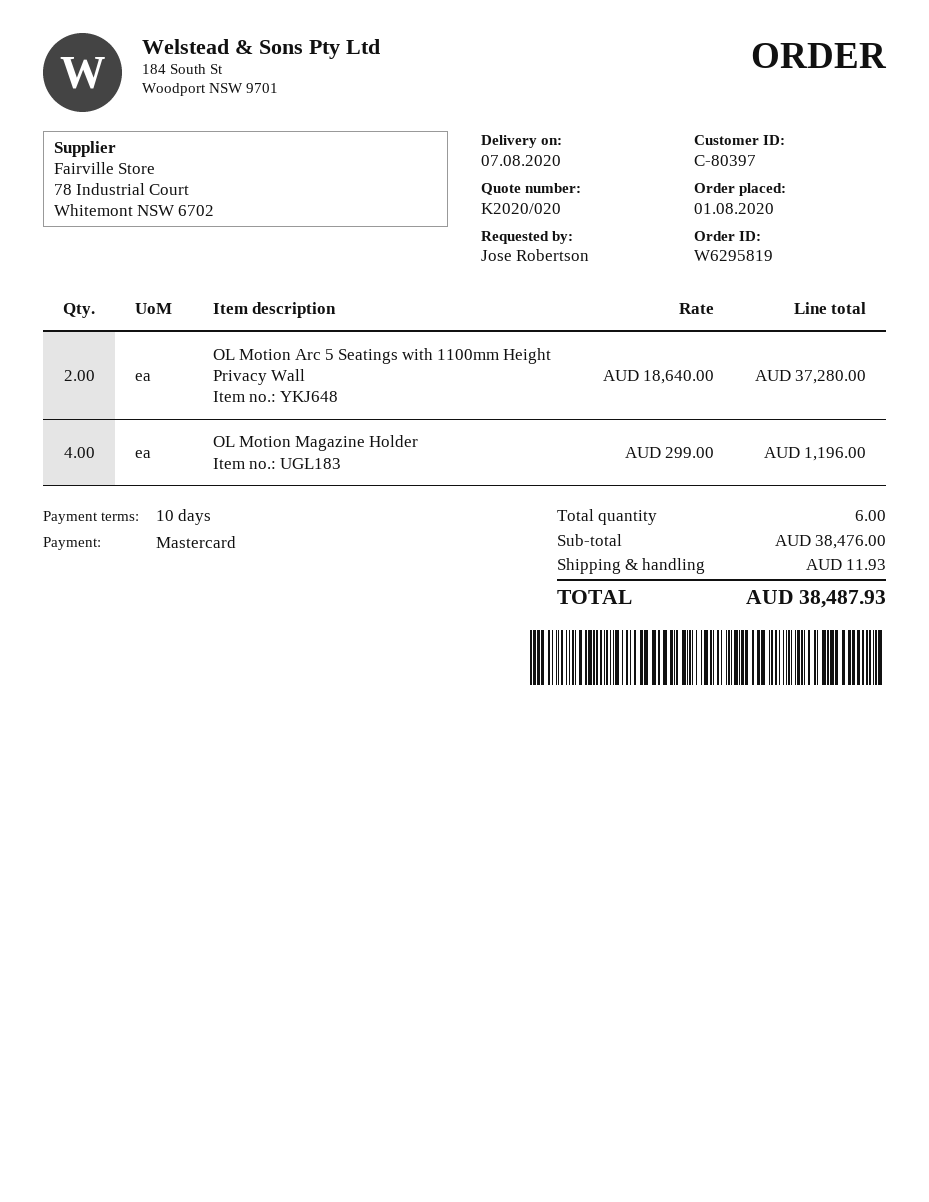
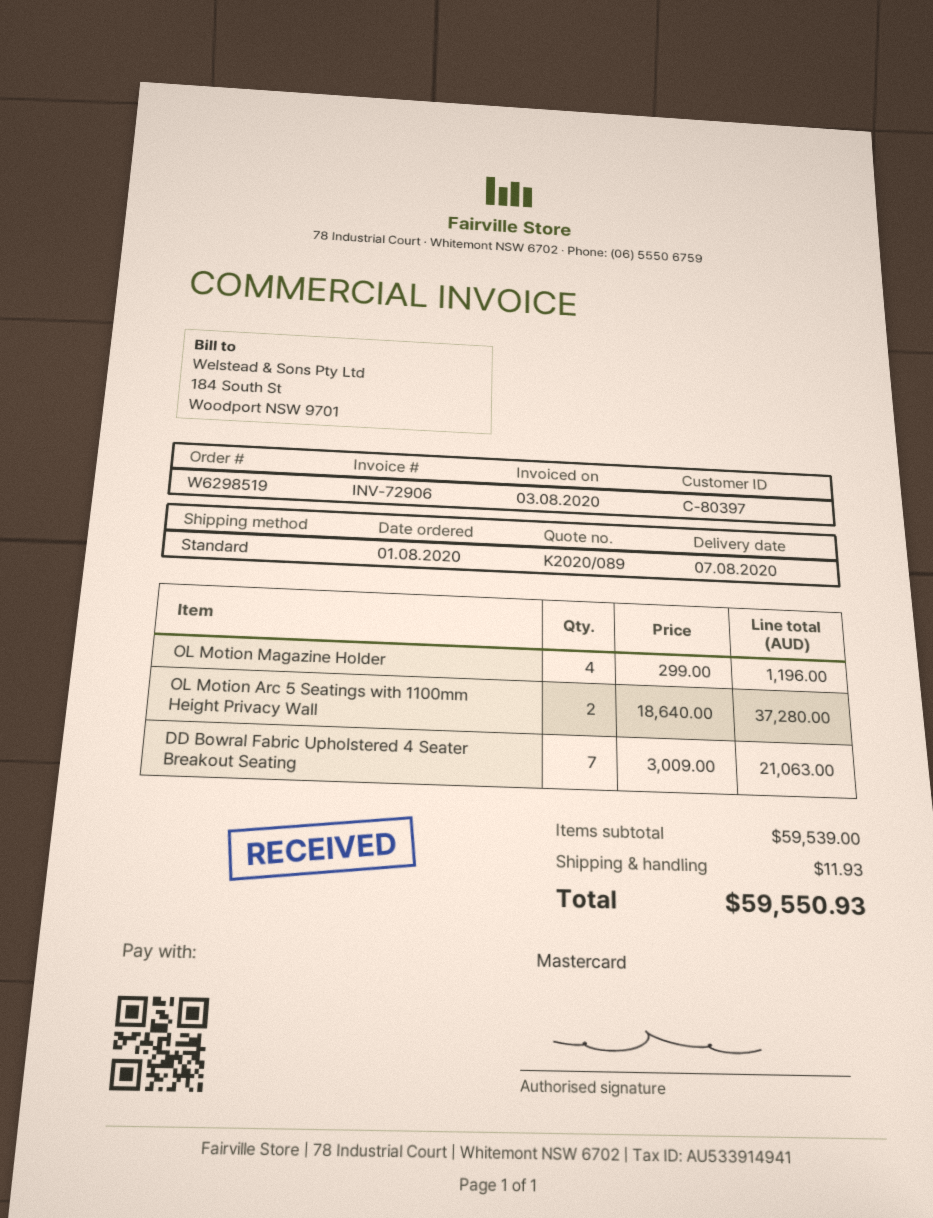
quote number: K2020/020 -> K2020/089
order number: W6295819 -> W6298519
DD Bowral Fabric Upholstered 4 Seater Breakout Seating: none -> 7 x 3009.00 = 21063.00
subtotal: 38476.00 -> 59539.00
total: 38487.93 -> 59550.93

